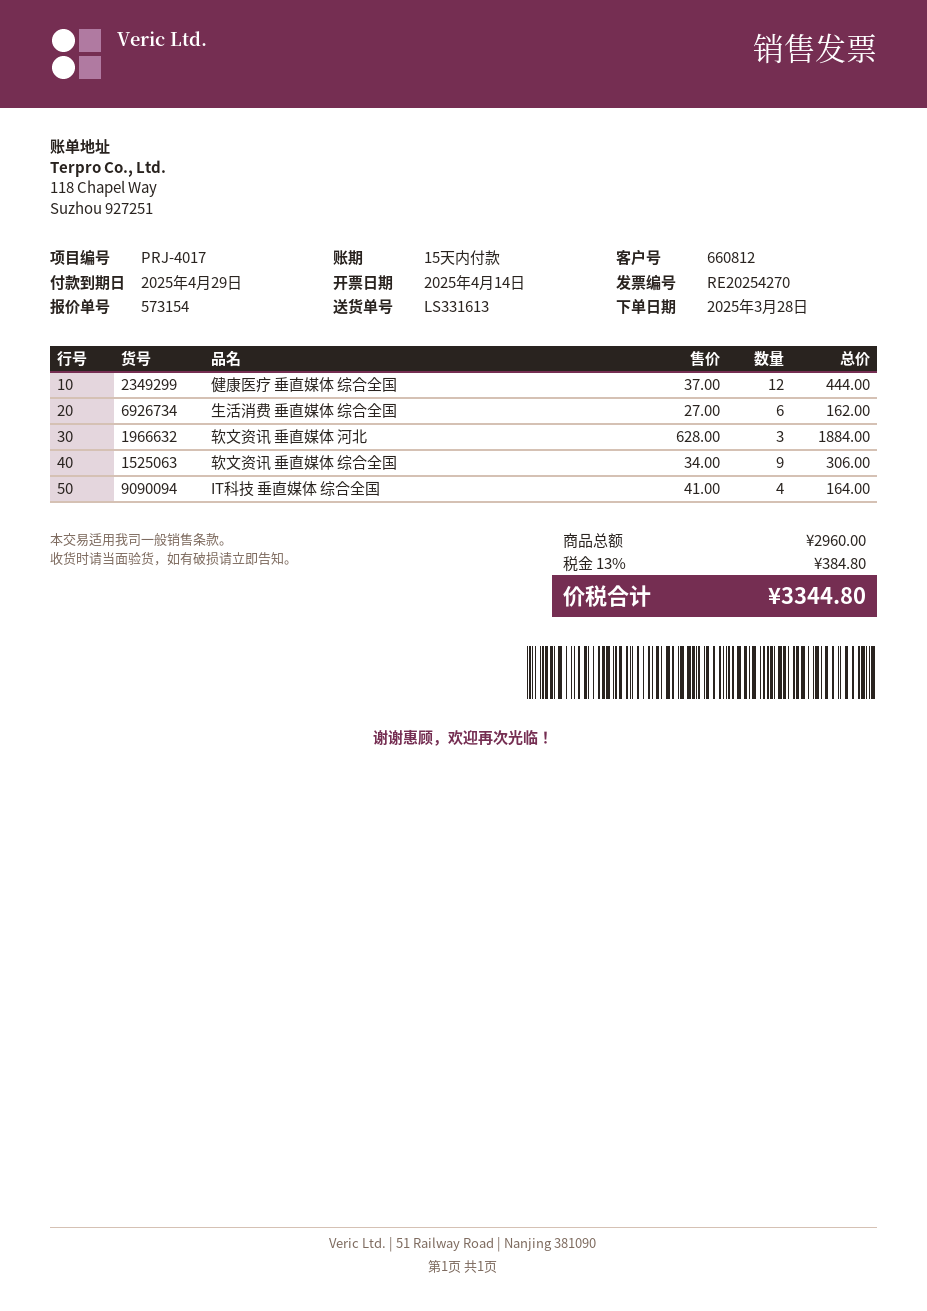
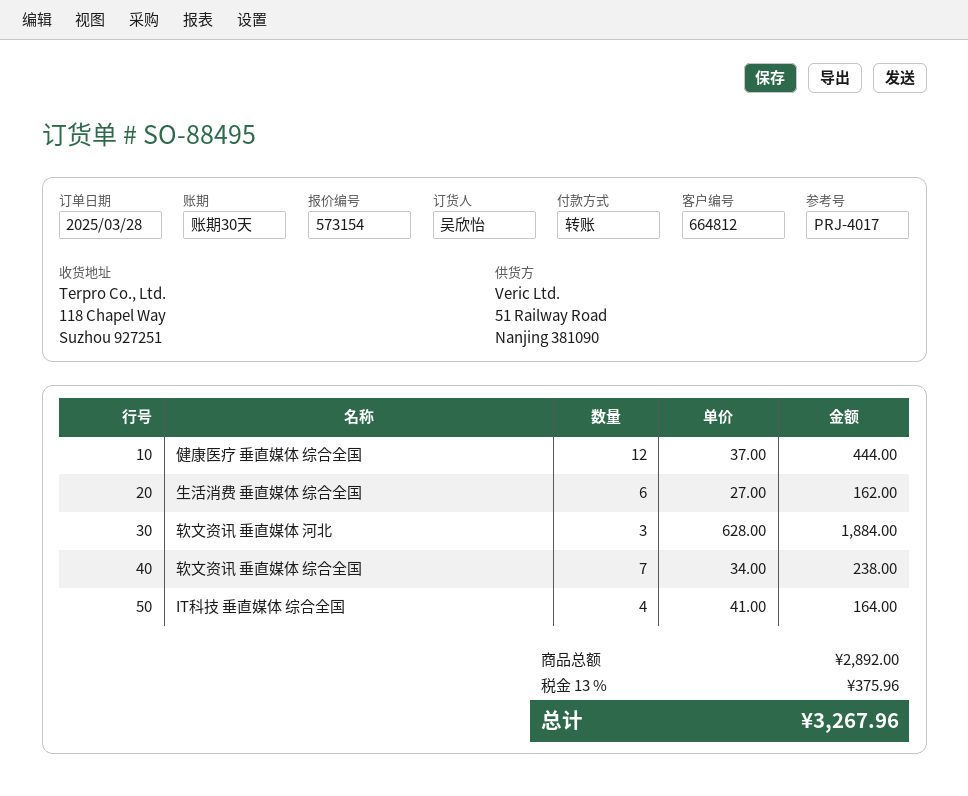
payment terms: 15 days -> 30 days
customer number: 660812 -> 664812
软文资讯 垂直媒体 综合全国: 9 x 34.00 = 306.00 -> 7 x 34.00 = 238.00
subtotal: 2960.00 -> 2892.00
tax: 13% = 384.80 -> 13% = 375.96
total: 3344.80 -> 3267.96

